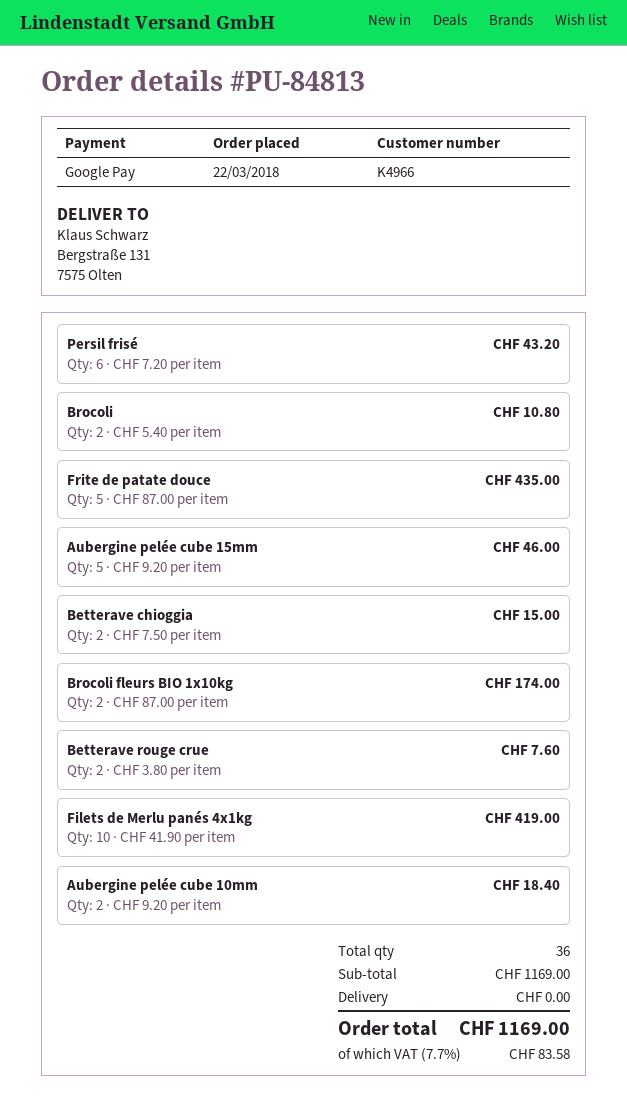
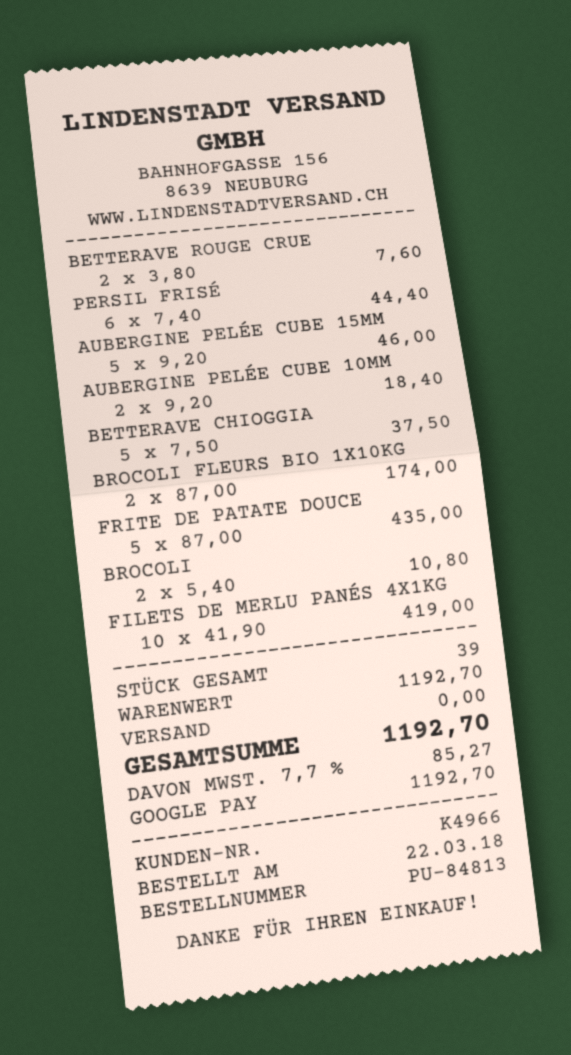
Persil frisé: 6 x 7.20 = 43.20 -> 6 x 7.40 = 44.40
Betterave chioggia: 2 x 7.50 = 15.00 -> 5 x 7.50 = 37.50
total quantity: 36 -> 39
subtotal: 1169.00 -> 1192.70
tax: 7.7% = 83.58 -> 7.7% = 85.27
total: 1169.00 -> 1192.70

